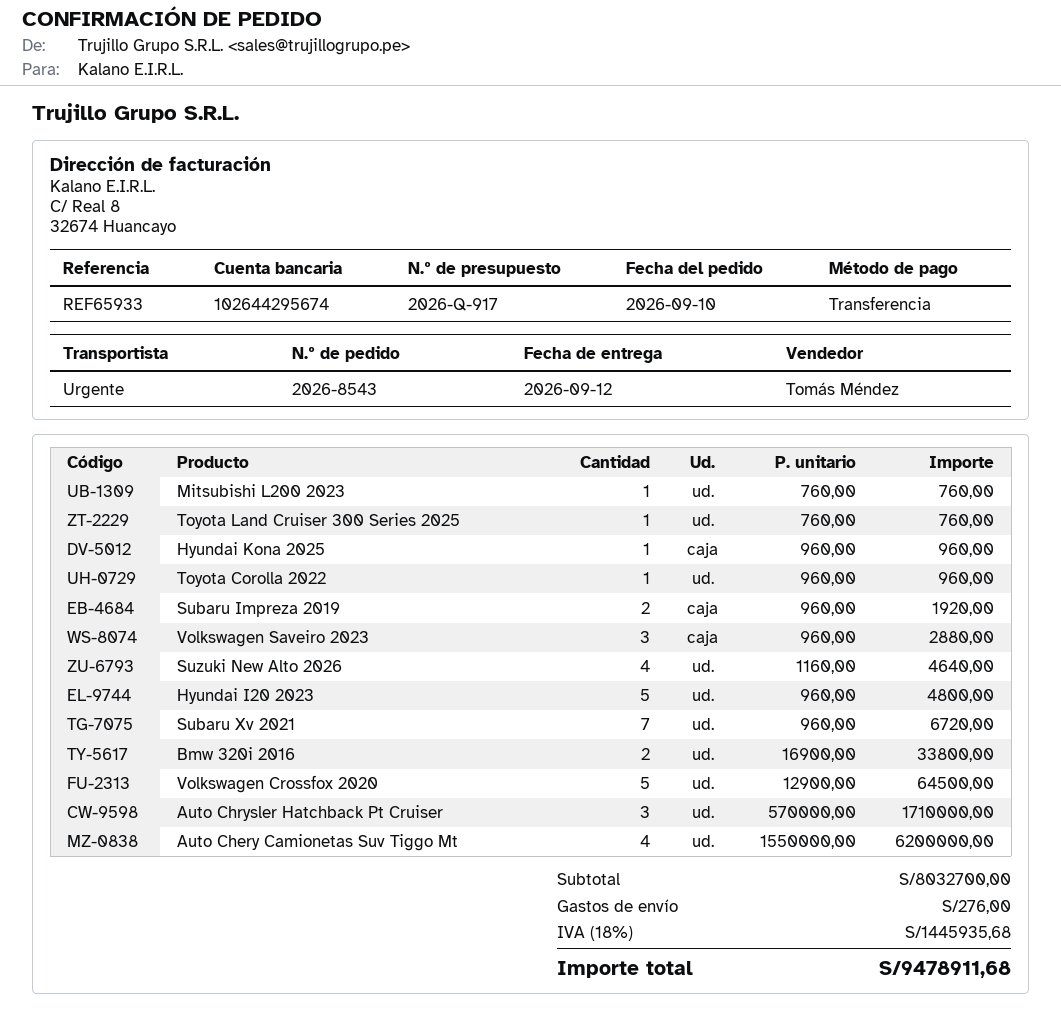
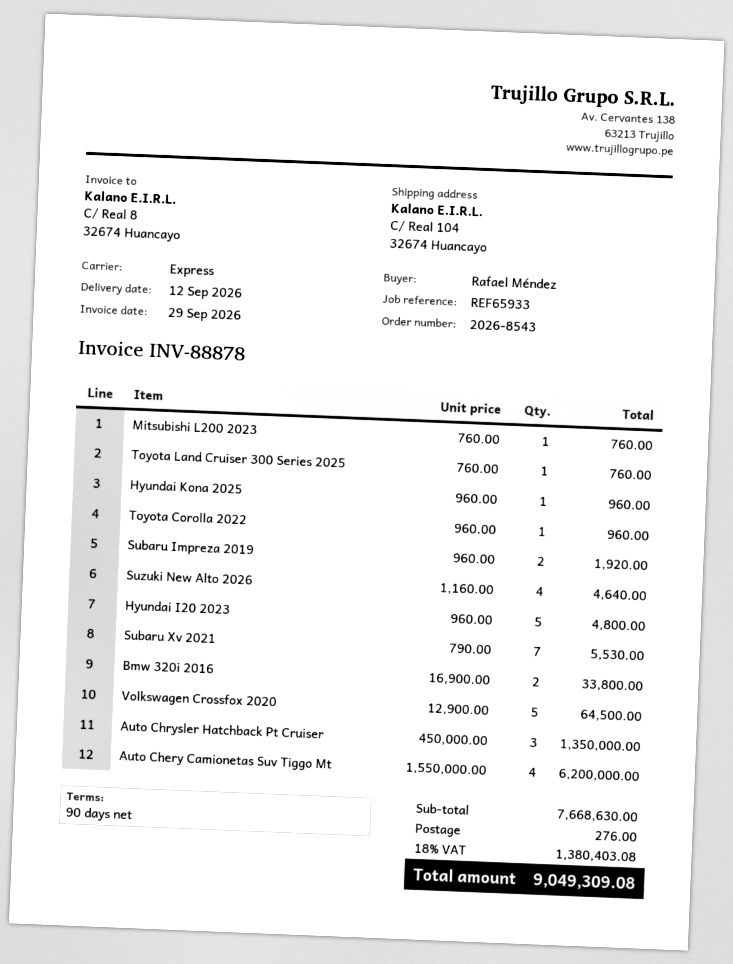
Volkswagen Saveiro 2023: 3 x 960.00 = 2880.00 -> none
Subaru Xv 2021: 7 x 960.00 = 6720.00 -> 7 x 790.00 = 5530.00
Auto Chrysler Hatchback Pt Cruiser: 3 x 570000.00 = 1710000.00 -> 3 x 450000.00 = 1350000.00
subtotal: 8032700.00 -> 7668630.00
tax: 18% = 1445935.68 -> 18% = 1380403.08
total: 9478911.68 -> 9049309.08

